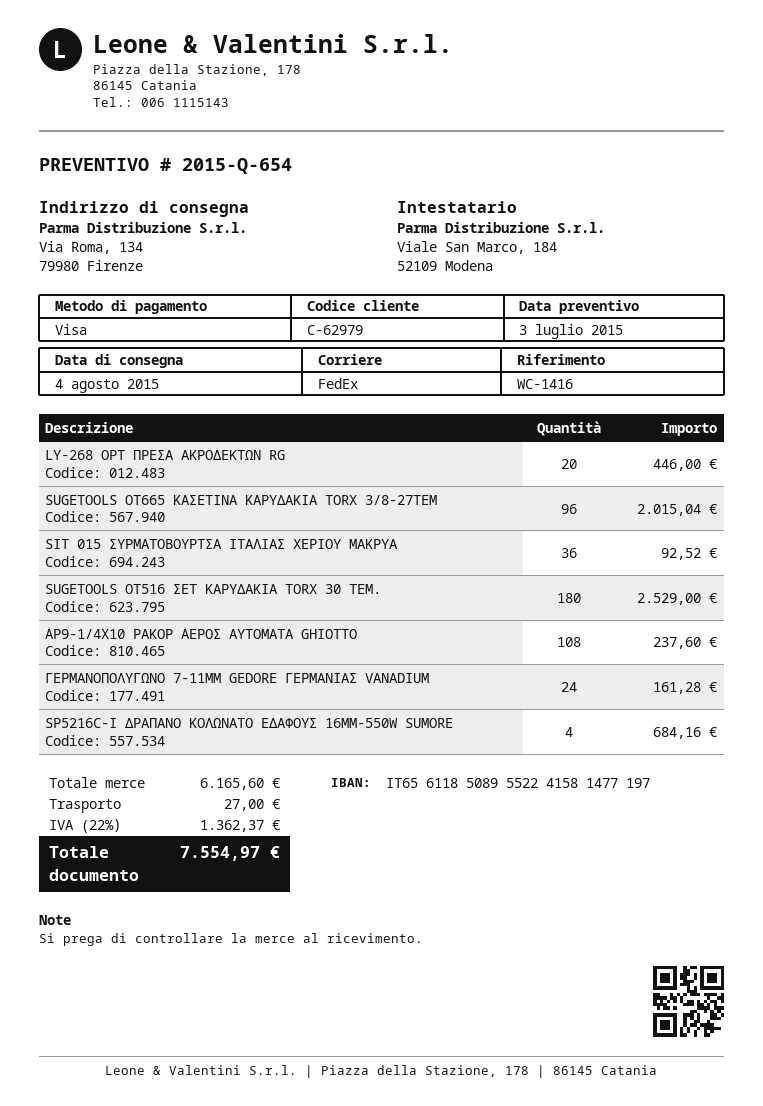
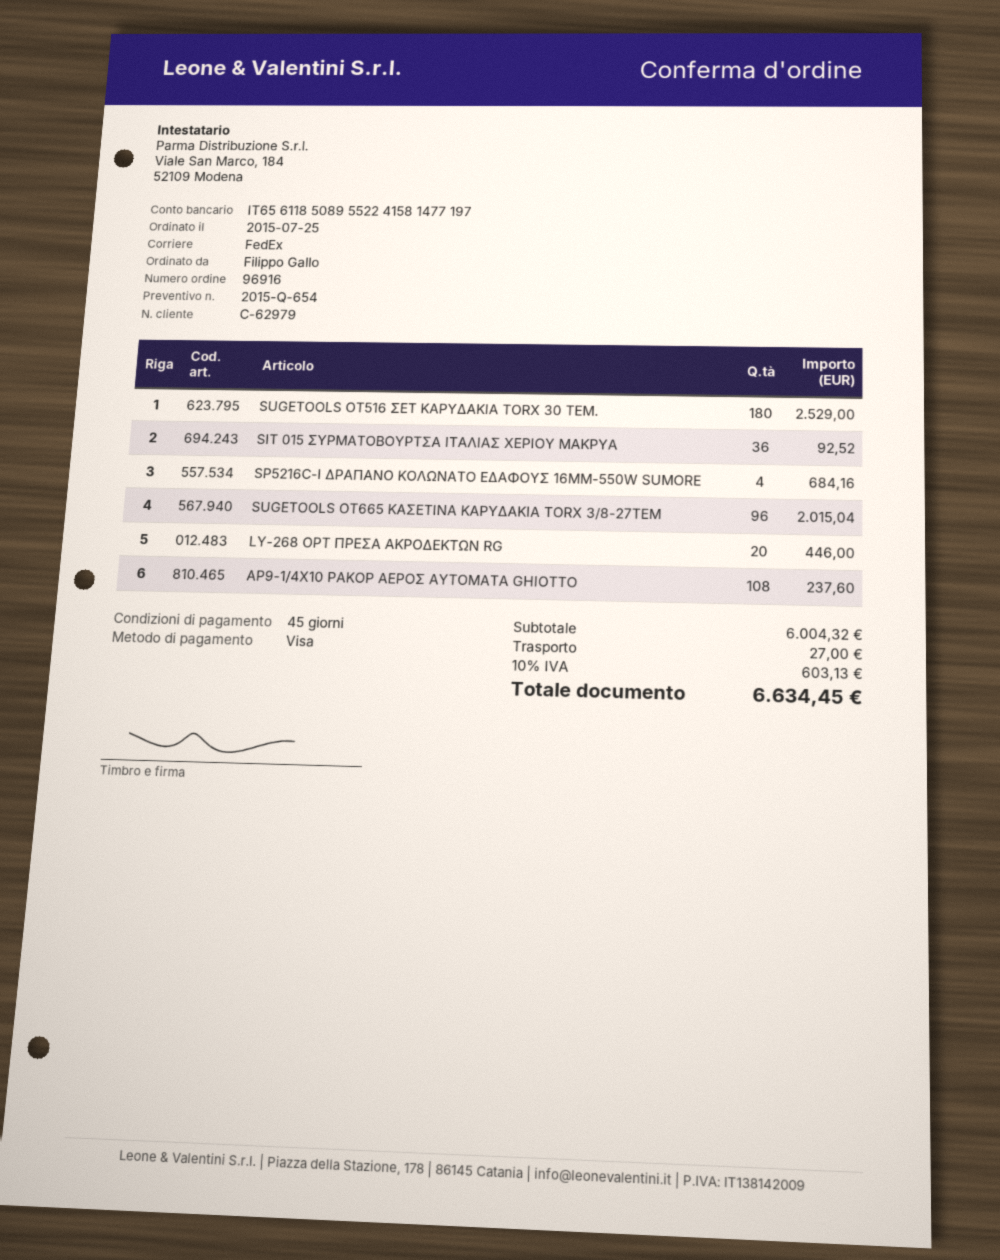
ΓΕΡΜΑNOΠΟΛYΓΩΝΟ 7-11MM GEDORE ΓΕΡΜΑΝΙΑΣ VANADIUM: 24 for 161.28 -> none
subtotal: 6165.60 -> 6004.32
tax: 22% = 1362.37 -> 10% = 603.13
total: 7554.97 -> 6634.45

